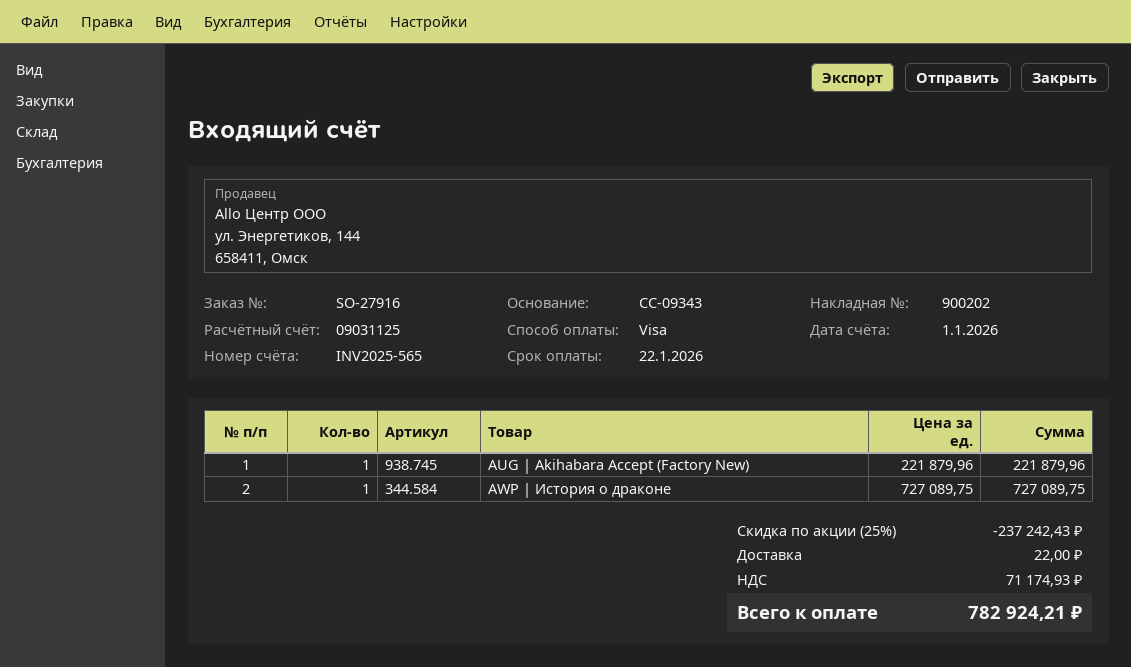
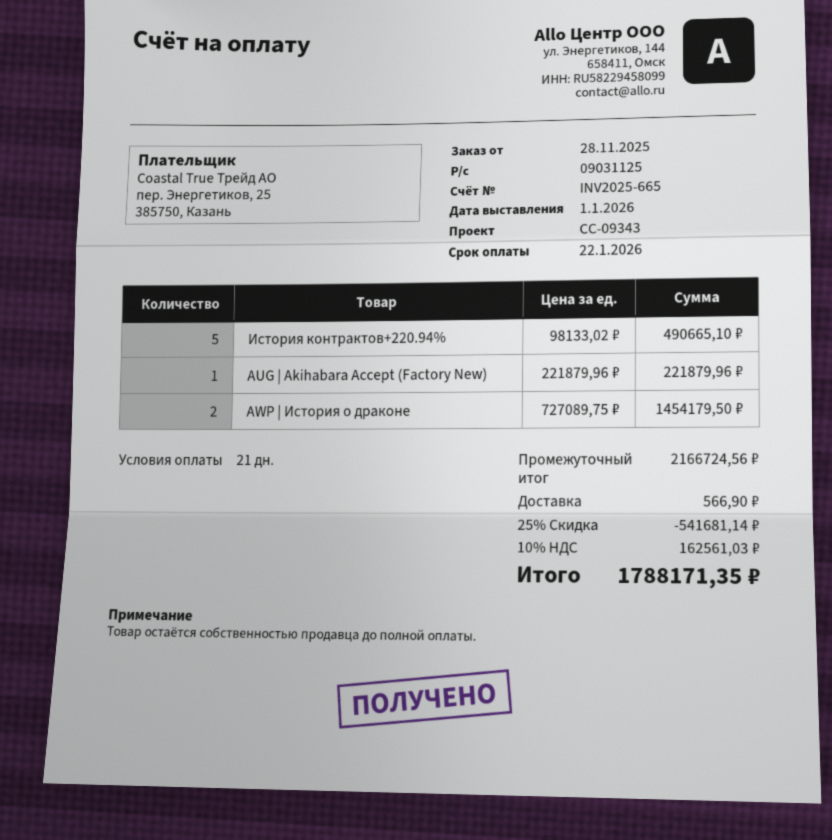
invoice number: INV2025-565 -> INV2025-665
AWP | История о драконе: 1 x 727089.75 = 727089.75 -> 2 x 727089.75 = 1454179.50
История контрактов+220.94%: none -> 5 x 98133.02 = 490665.10
discount: 25% = 237242.43 -> 25% = 541681.14
shipping: 22.00 -> 566.90
tax: 71174.93 -> 162561.03
total: 782924.21 -> 1788171.35

